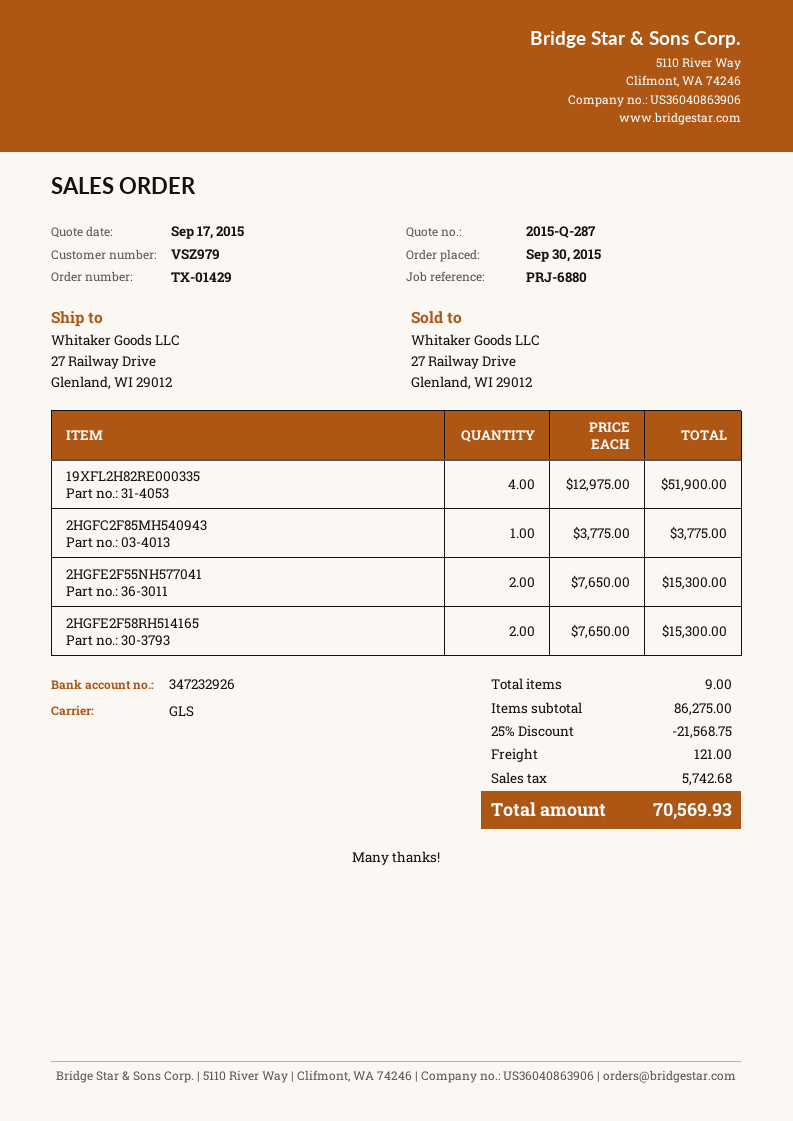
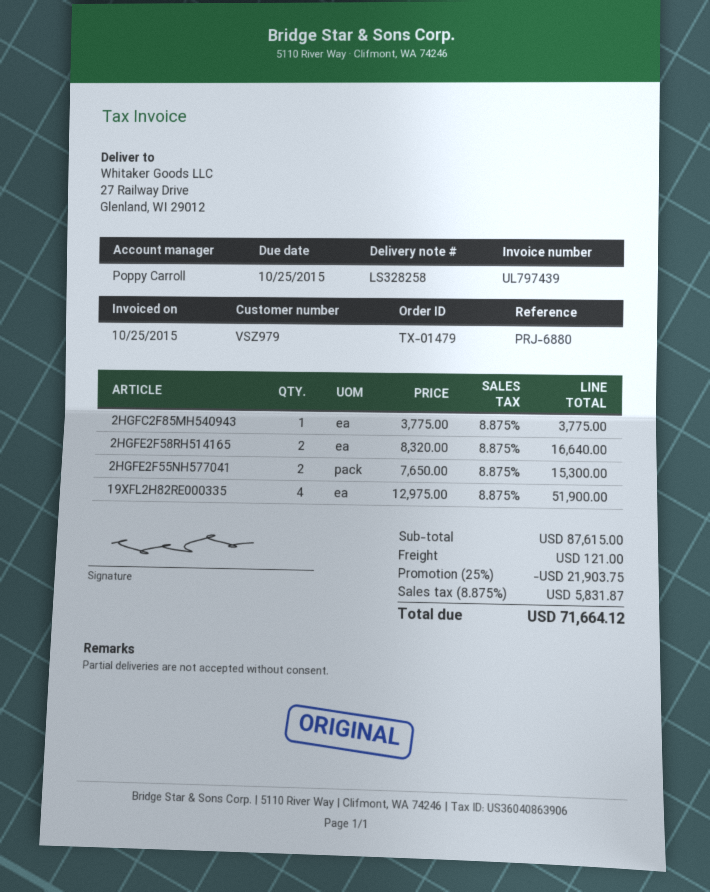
order number: TX-01429 -> TX-01479
2HGFE2F58RH514165: 2 x 7650.00 = 15300.00 -> 2 x 8320.00 = 16640.00
subtotal: 86275.00 -> 87615.00
discount: 25% = 21568.75 -> 25% = 21903.75
tax: 5742.68 -> 5831.87
total: 70569.93 -> 71664.12

